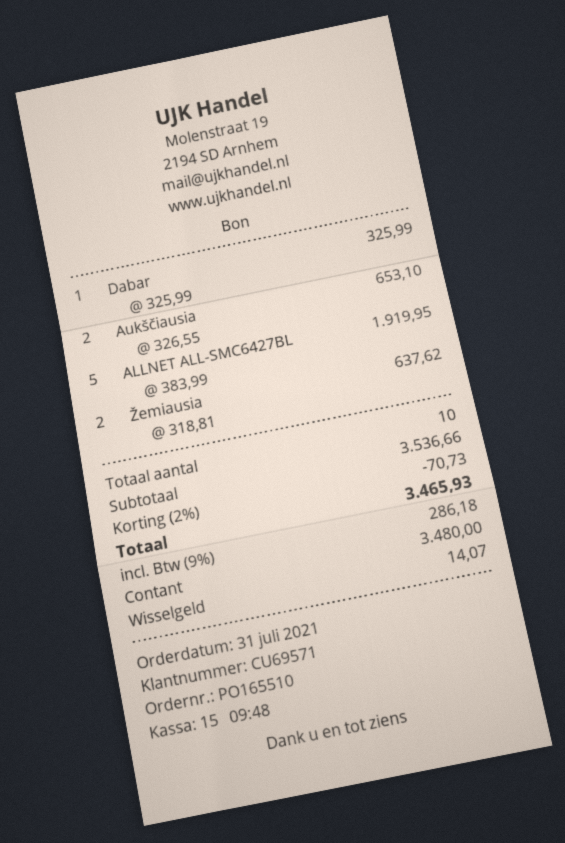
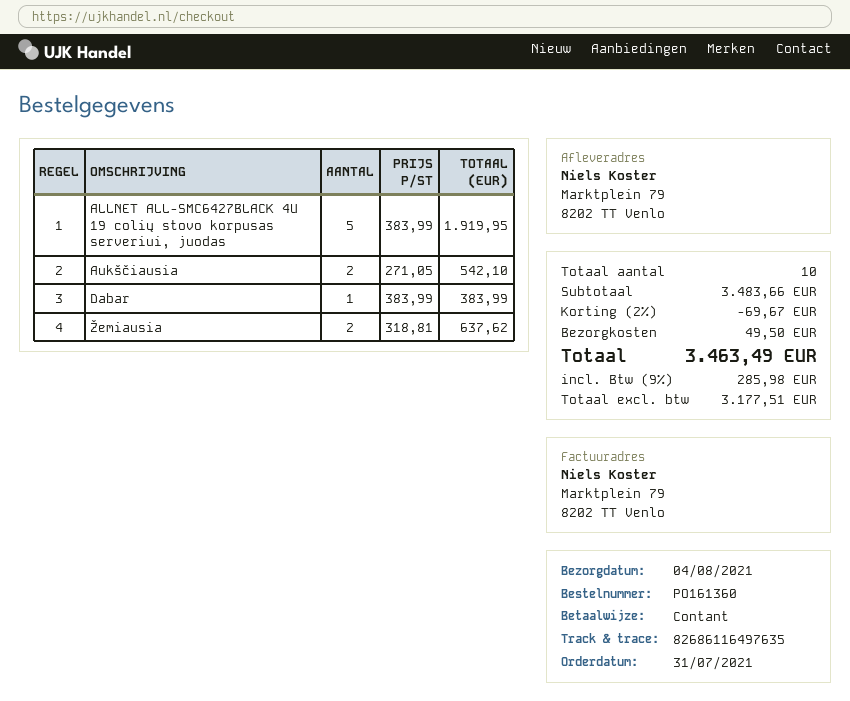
order number: PO165510 -> PO161360
Dabar: 1 x 325.99 = 325.99 -> 1 x 383.99 = 383.99
Aukščiausia: 2 x 326.55 = 653.10 -> 2 x 271.05 = 542.10
subtotal: 3536.66 -> 3483.66
discount: 2% = 70.73 -> 2% = 69.67
shipping: none -> 49.50
tax: 9% = 286.18 -> 9% = 285.98
total: 3465.93 -> 3463.49

